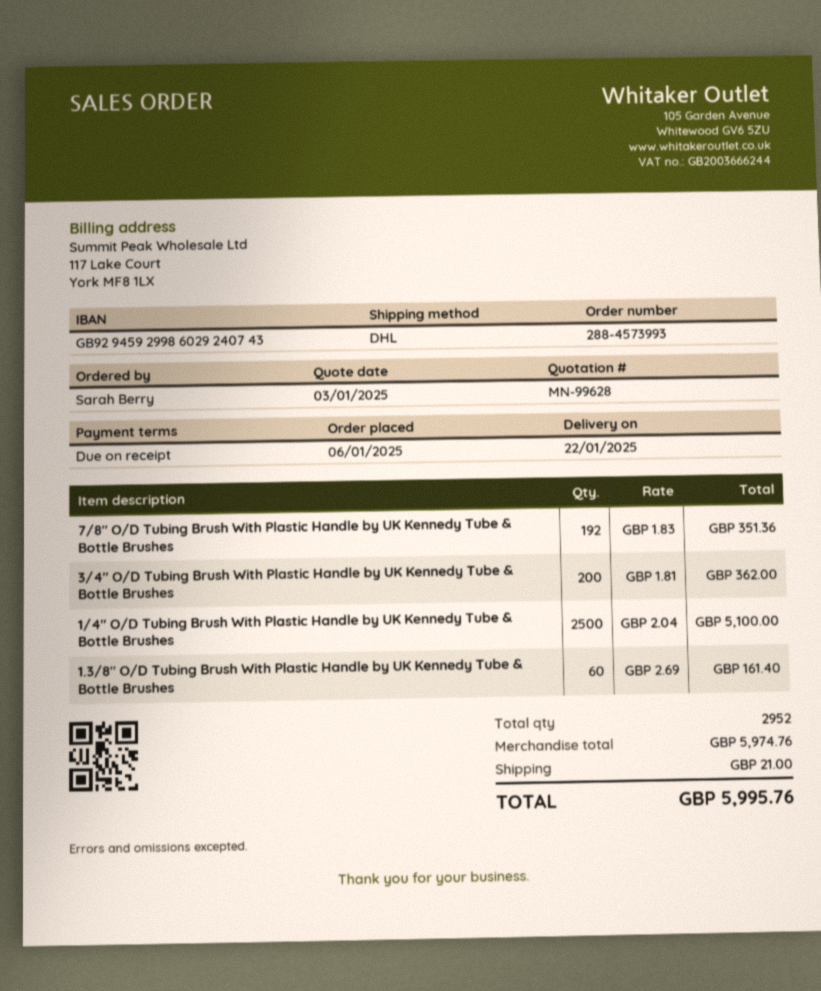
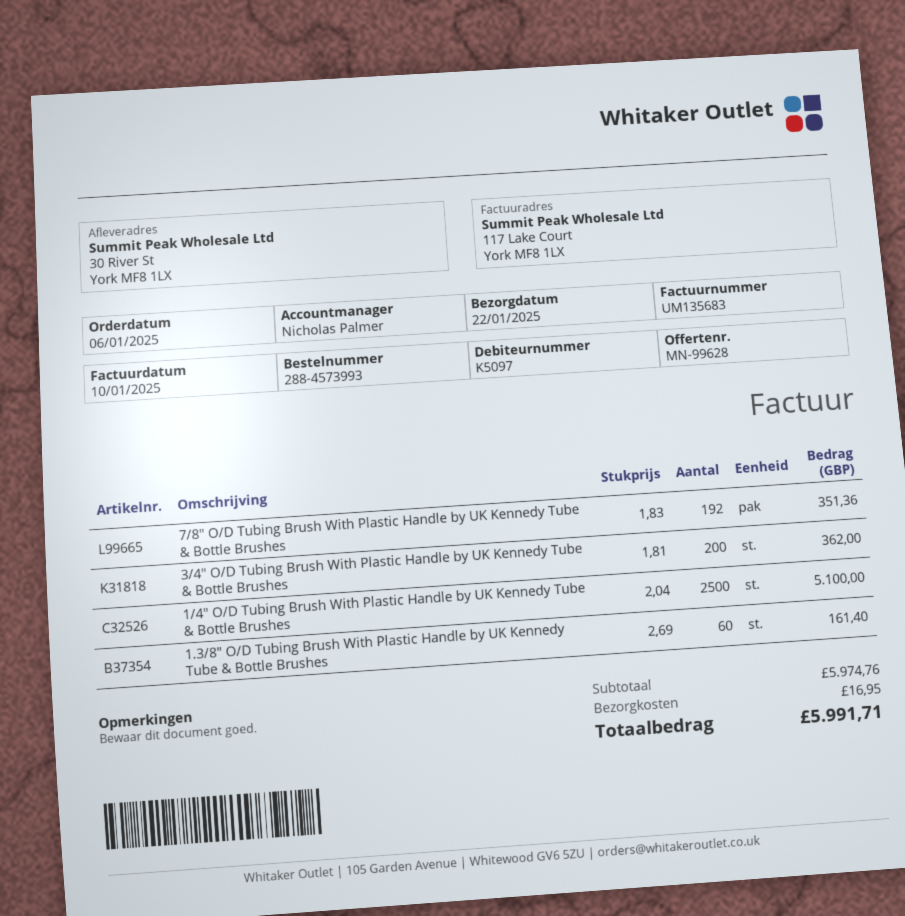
shipping: 21.00 -> 16.95
total: 5995.76 -> 5991.71

